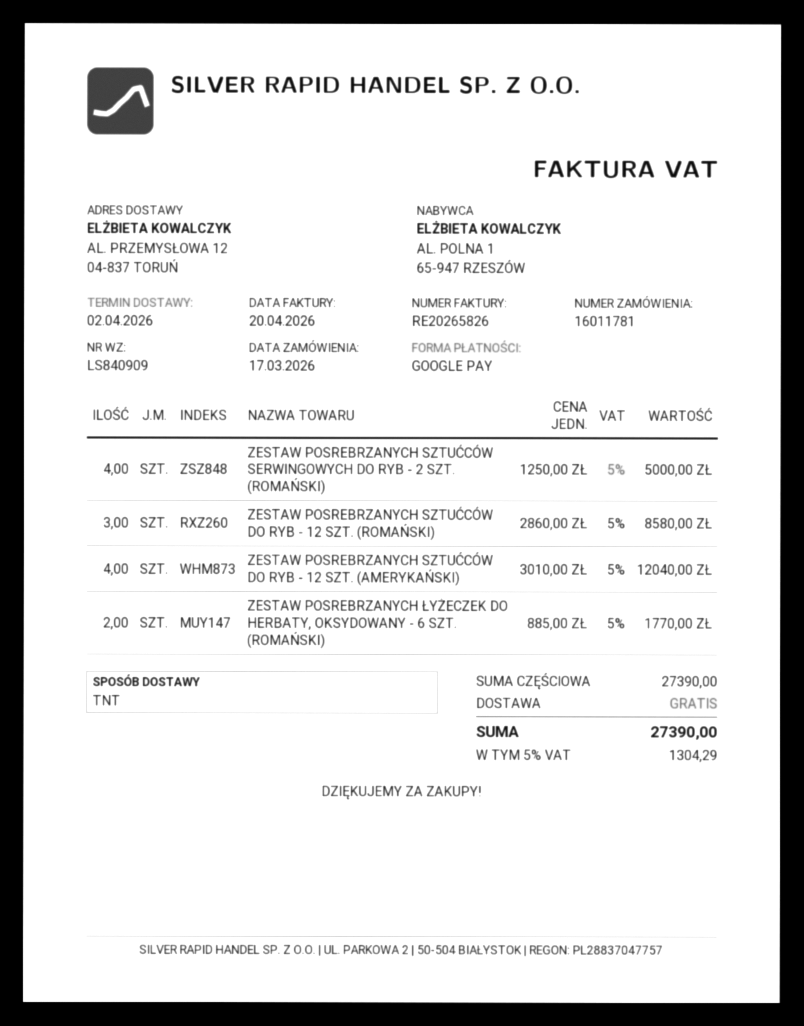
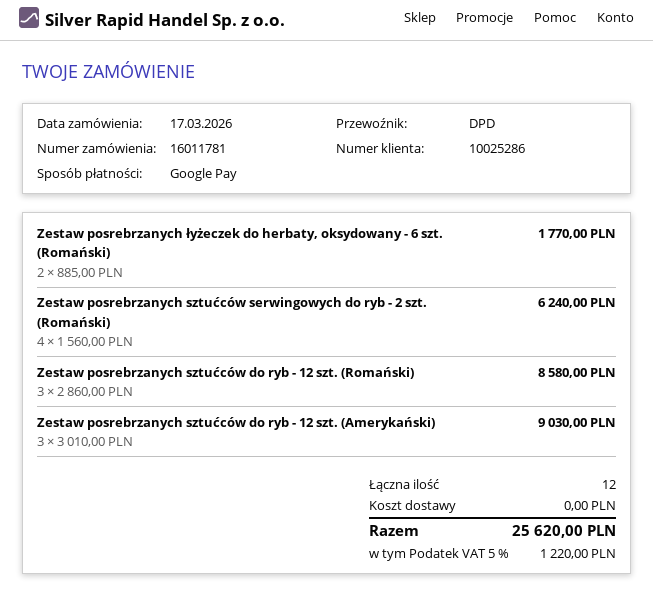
shipping method: TNT -> DPD
ZESTAW POSREBRZANYCH SZTUĆCÓW SERWINGOWYCH DO RYB - 2 SZT. (ROMAŃSKI): 4 x 1250.00 = 5000.00 -> 4 x 1560.00 = 6240.00
ZESTAW POSREBRZANYCH SZTUĆCÓW DO RYB - 12 SZT. (AMERYKAŃSKI): 4 x 3010.00 = 12040.00 -> 3 x 3010.00 = 9030.00
tax: 5% = 1304.29 -> 5% = 1220.00
total: 27390.00 -> 25620.00

